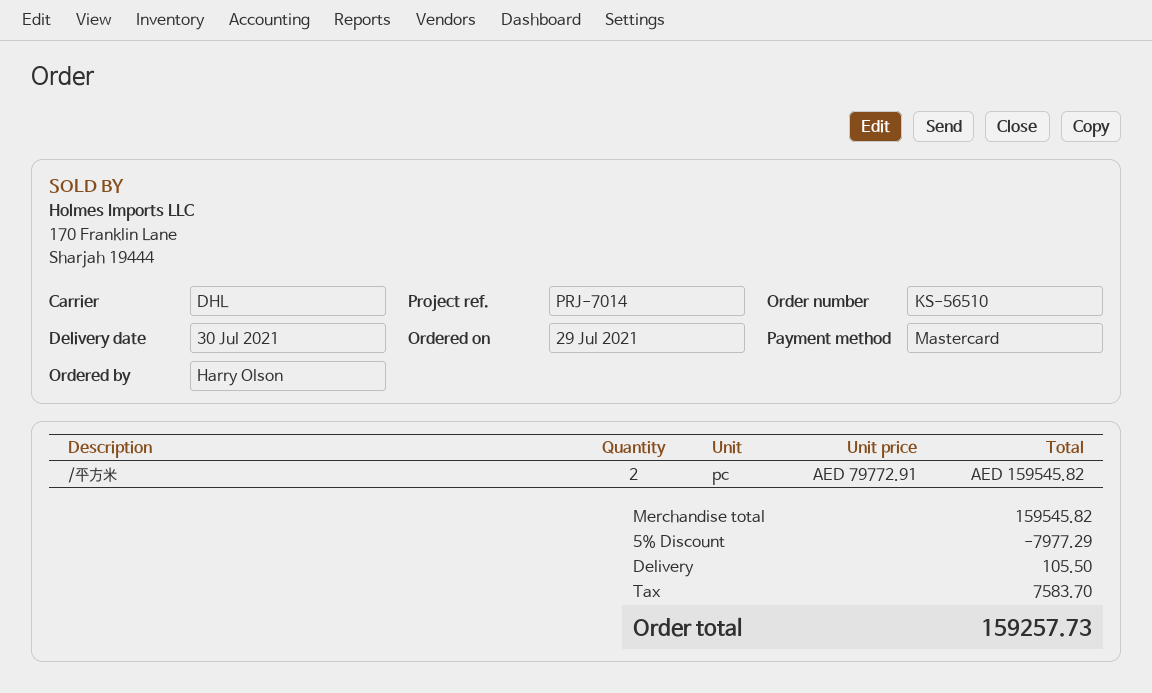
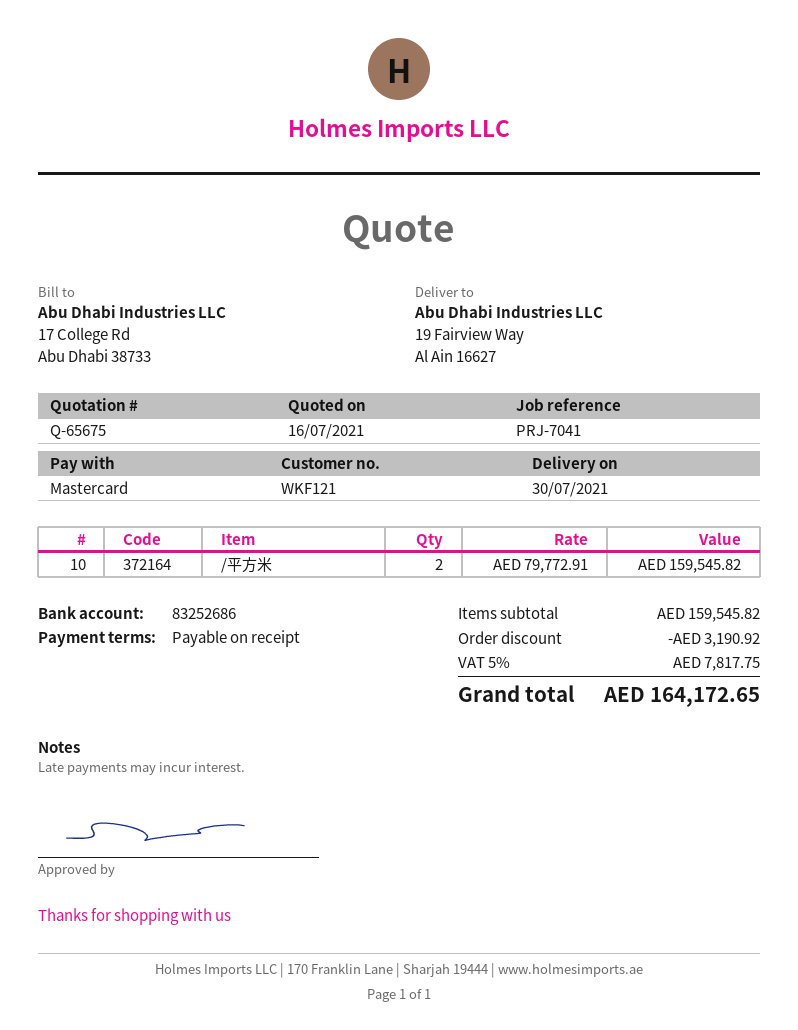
reference: PRJ-7014 -> PRJ-7041
discount: 7977.29 -> 3190.92
shipping: 105.50 -> none
tax: 7583.70 -> 7817.75
total: 159257.73 -> 164172.65

